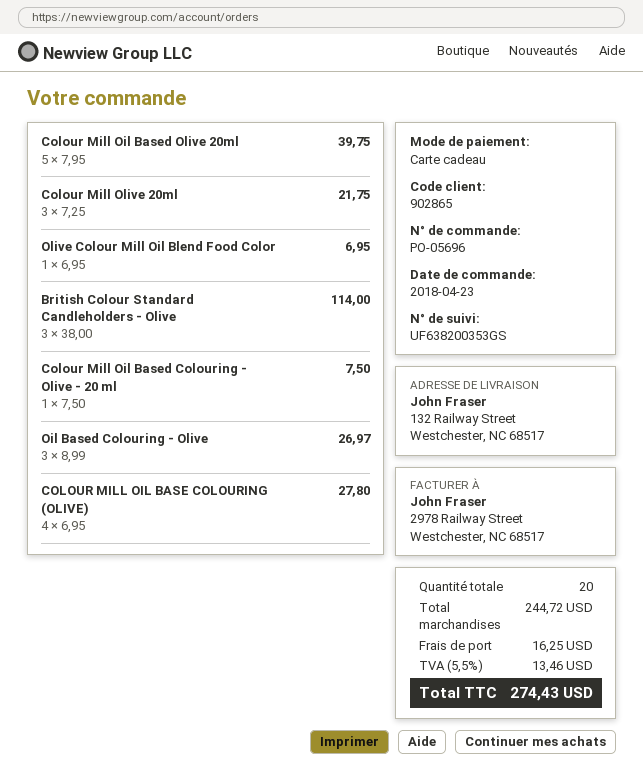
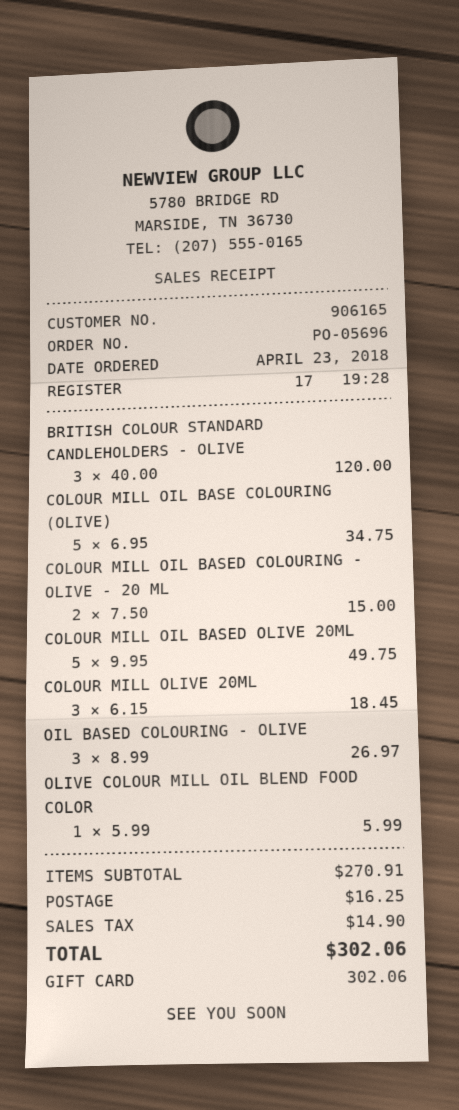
customer number: 902865 -> 906165
Colour Mill Oil Based Olive 20ml: 5 x 7.95 = 39.75 -> 5 x 9.95 = 49.75
Colour Mill Olive 20ml: 3 x 7.25 = 21.75 -> 3 x 6.15 = 18.45
Olive Colour Mill Oil Blend Food Color: 1 x 6.95 = 6.95 -> 1 x 5.99 = 5.99
British Colour Standard Candleholders - Olive: 3 x 38.00 = 114.00 -> 3 x 40.00 = 120.00
Colour Mill Oil Based Colouring - Olive - 20 ml: 1 x 7.50 = 7.50 -> 2 x 7.50 = 15.00
COLOUR MILL OIL BASE COLOURING (OLIVE): 4 x 6.95 = 27.80 -> 5 x 6.95 = 34.75
subtotal: 244.72 -> 270.91
tax: 13.46 -> 14.90
total: 274.43 -> 302.06

